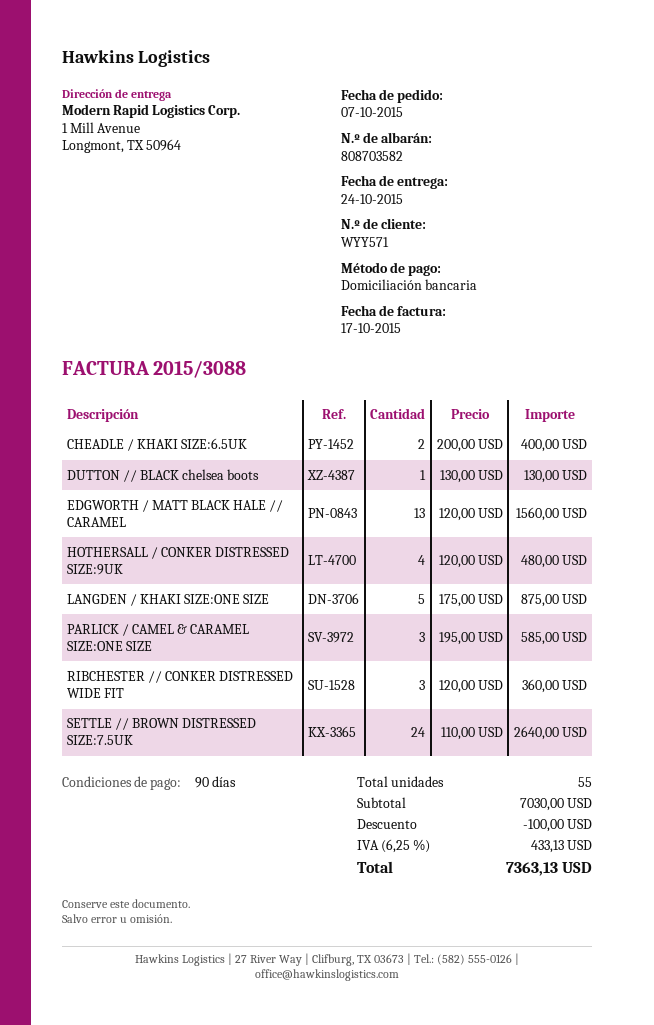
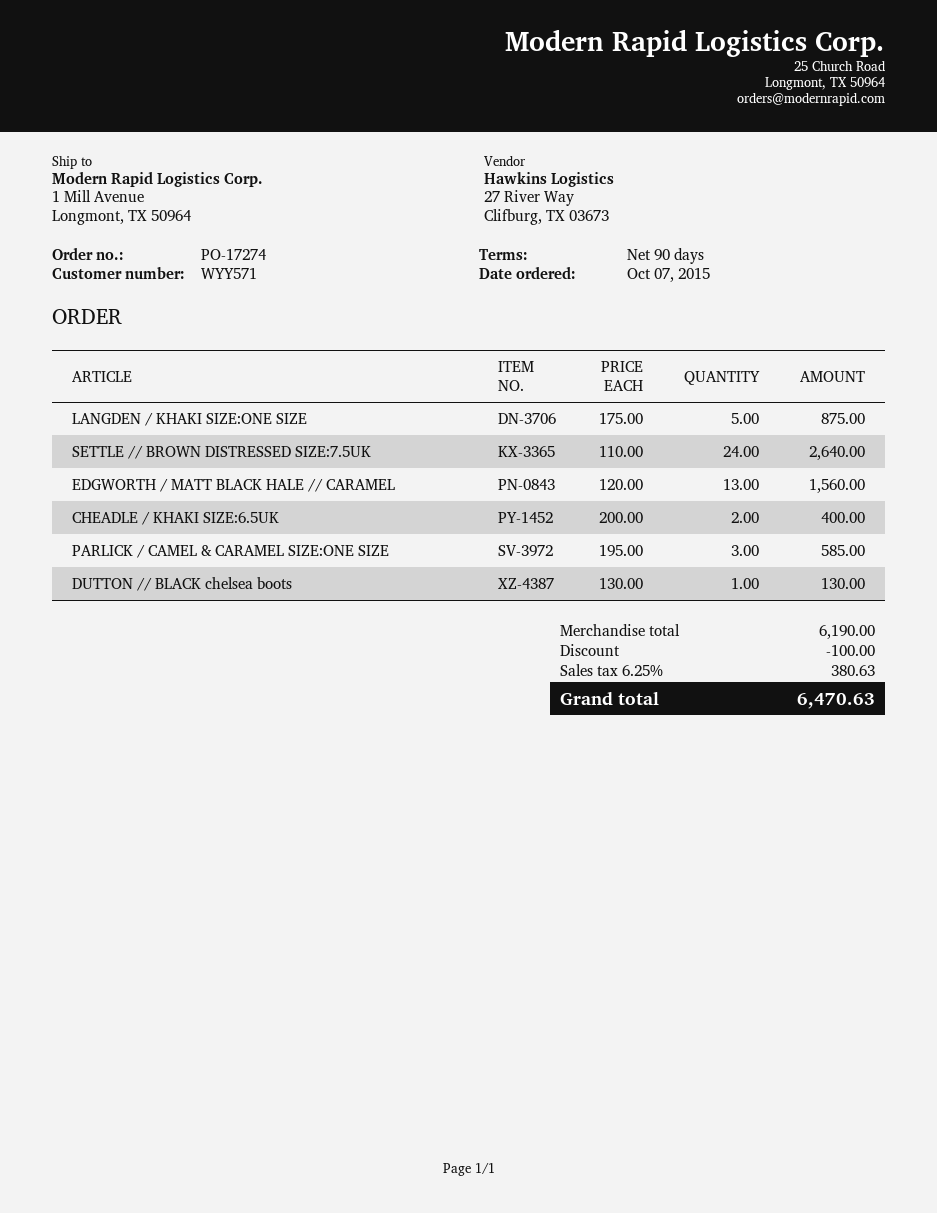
HOTHERSALL / CONKER DISTRESSED SIZE:9UK: 4 x 120.00 = 480.00 -> none
RIBCHESTER // CONKER DISTRESSED WIDE FIT: 3 x 120.00 = 360.00 -> none
subtotal: 7030.00 -> 6190.00
tax: 6.25% = 433.13 -> 6.25% = 380.63
total: 7363.13 -> 6470.63

